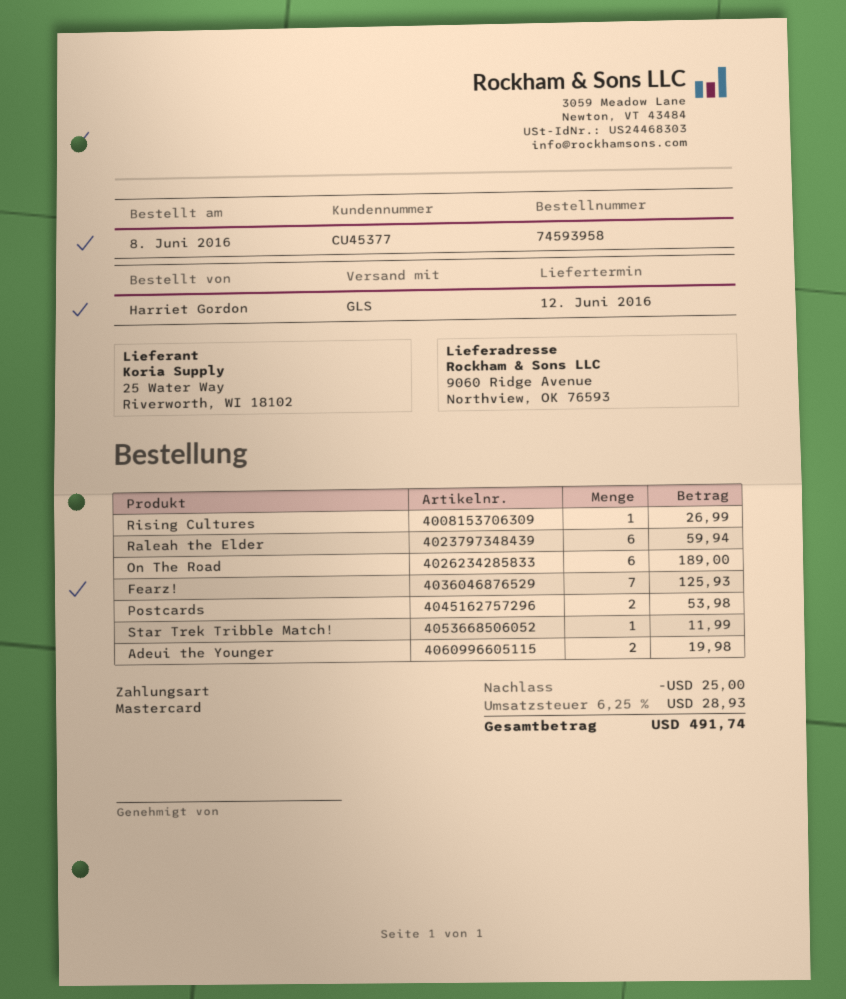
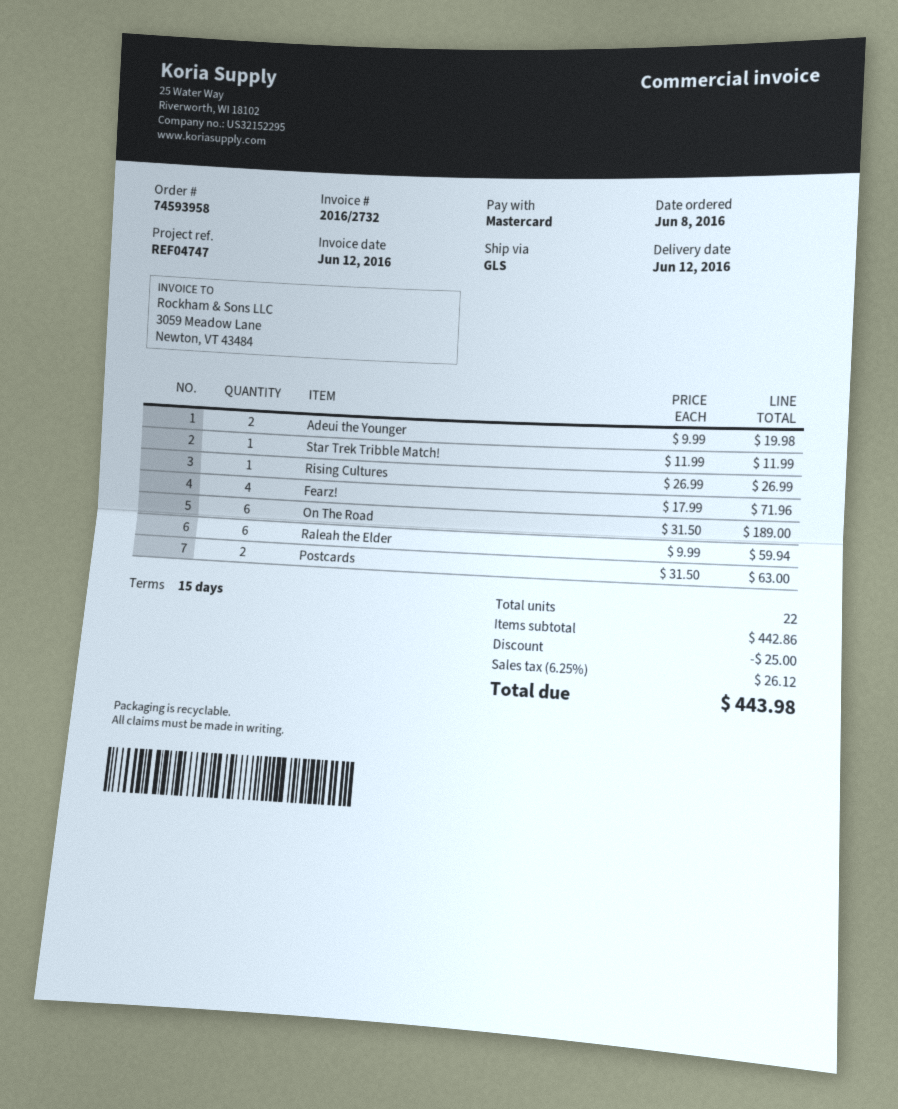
Fearz!: 7 for 125.93 -> 4 for 71.96
Postcards: 2 for 53.98 -> 2 for 63.00
tax: 6.25% = 28.93 -> 6.25% = 26.12
total: 491.74 -> 443.98

